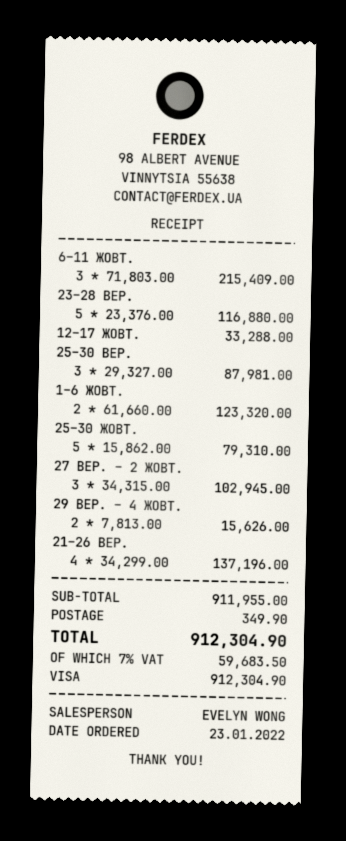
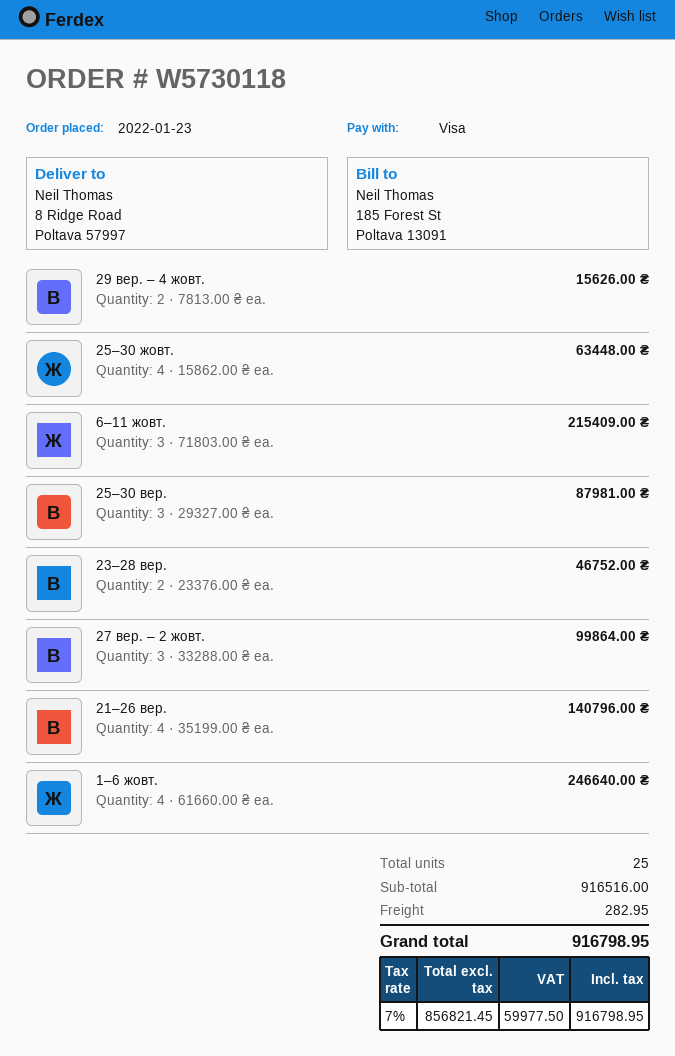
23–28 ВЕР.: 5 x 23376.00 = 116880.00 -> 2 x 23376.00 = 46752.00
12–17 ЖОВТ.: 1 x 33288.00 = 33288.00 -> none
1–6 ЖОВТ.: 2 x 61660.00 = 123320.00 -> 4 x 61660.00 = 246640.00
25–30 ЖОВТ.: 5 x 15862.00 = 79310.00 -> 4 x 15862.00 = 63448.00
27 ВЕР. – 2 ЖОВТ.: 3 x 34315.00 = 102945.00 -> 3 x 33288.00 = 99864.00
21–26 ВЕР.: 4 x 34299.00 = 137196.00 -> 4 x 35199.00 = 140796.00
subtotal: 911955.00 -> 916516.00
shipping: 349.90 -> 282.95
tax: 7% = 59683.50 -> 7% = 59977.50
total: 912304.90 -> 916798.95

